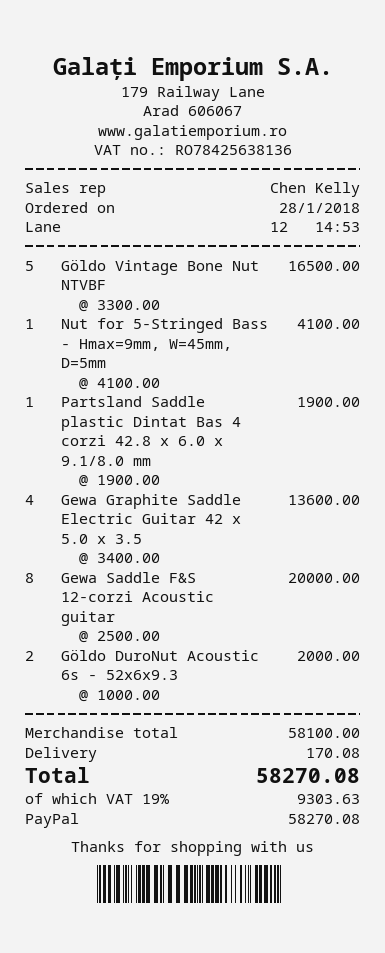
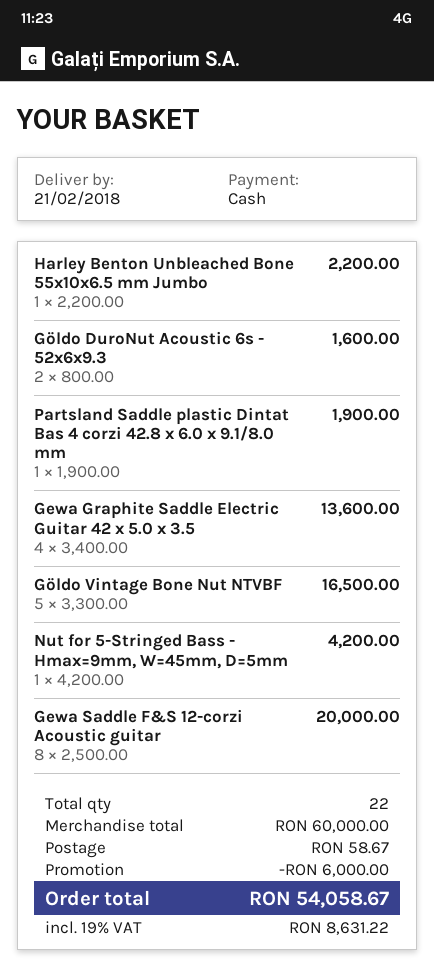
payment method: PayPal -> cash
Nut for 5-Stringed Bass - Hmax=9mm, W=45mm, D=5mm: 1 x 4100.00 = 4100.00 -> 1 x 4200.00 = 4200.00
Göldo DuroNut Acoustic 6s - 52x6x9.3: 2 x 1000.00 = 2000.00 -> 2 x 800.00 = 1600.00
Harley Benton Unbleached Bone 55x10x6.5 mm Jumbo: none -> 1 x 2200.00 = 2200.00
subtotal: 58100.00 -> 60000.00
discount: none -> 6000.00
shipping: 170.08 -> 58.67
tax: 19% = 9303.63 -> 19% = 8631.22
total: 58270.08 -> 54058.67

